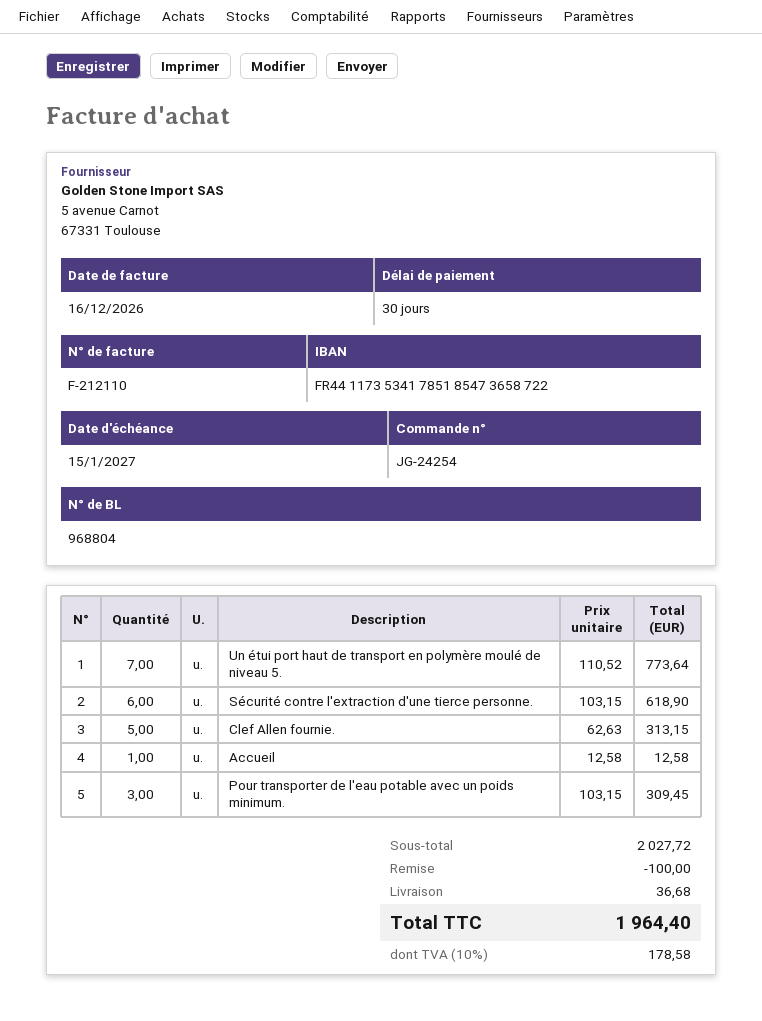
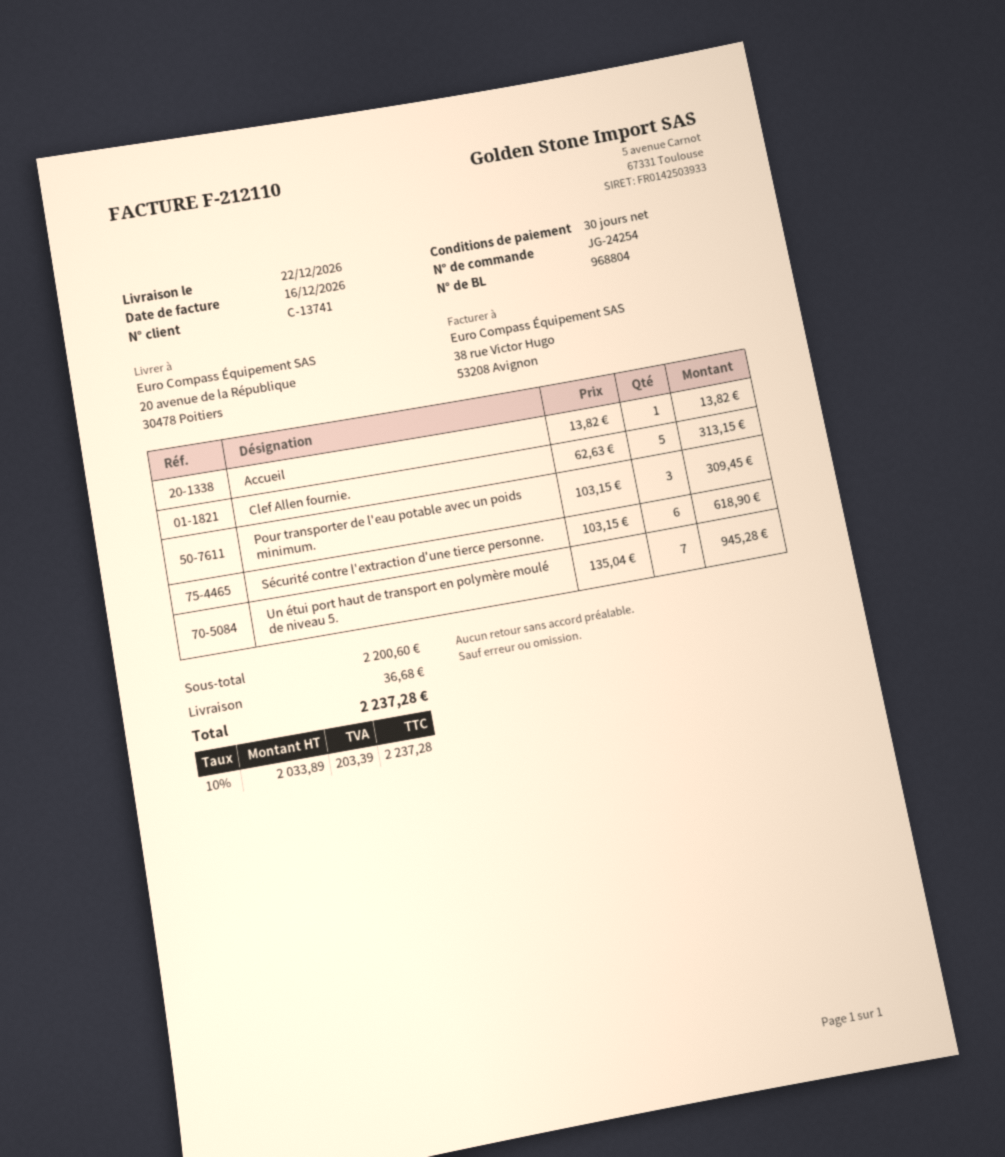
Un étui port haut de transport en polymère moulé de niveau 5.: 7 x 110.52 = 773.64 -> 7 x 135.04 = 945.28
Accueil: 1 x 12.58 = 12.58 -> 1 x 13.82 = 13.82
subtotal: 2027.72 -> 2200.60
discount: 100.00 -> none
tax: 10% = 178.58 -> 10% = 203.39
total: 1964.40 -> 2237.28

